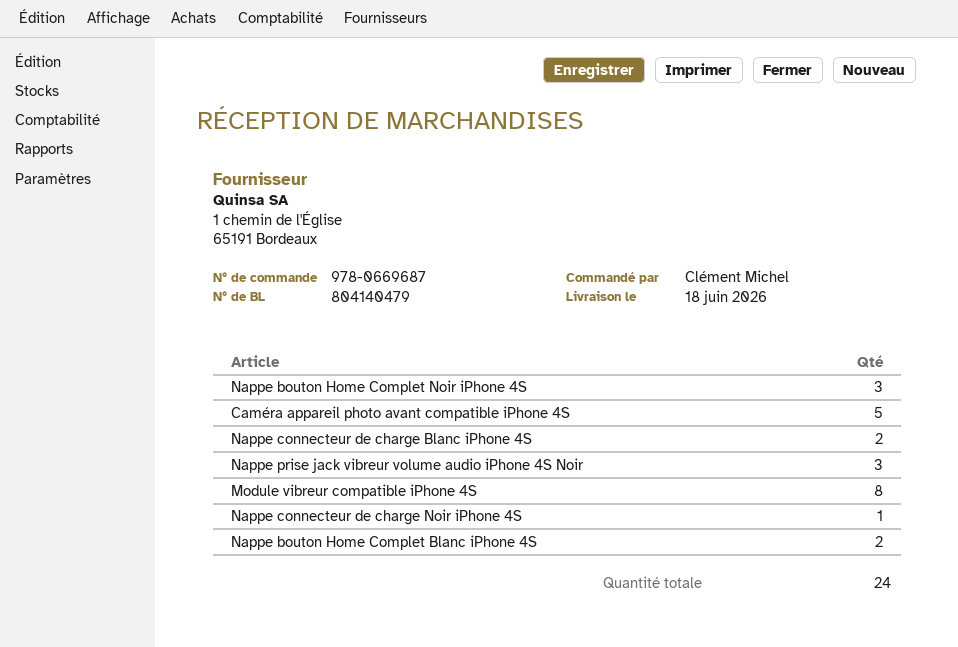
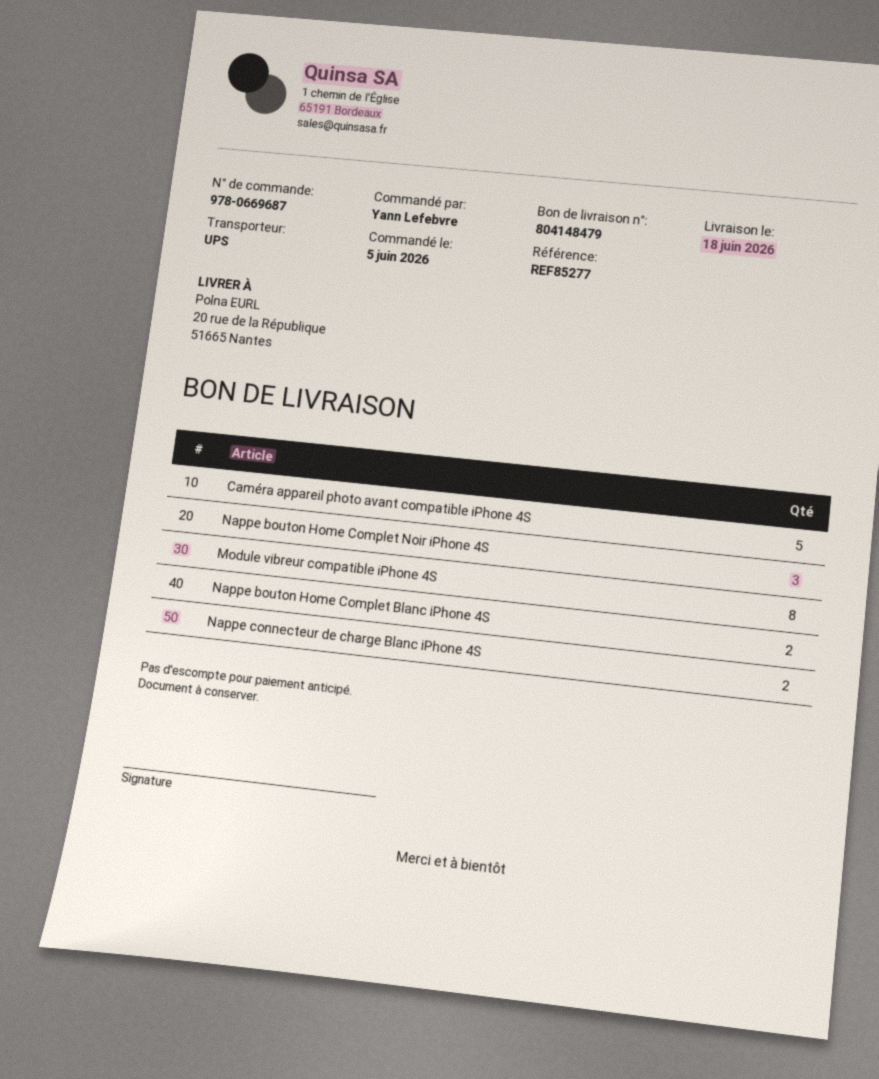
delivery note number: 804140479 -> 804148479
ordered by: Clément Michel -> Yann Lefebvre
Nappe prise jack vibreur volume audio iPhone 4S Noir: 3 -> none
Nappe connecteur de charge Noir iPhone 4S: 1 -> none

